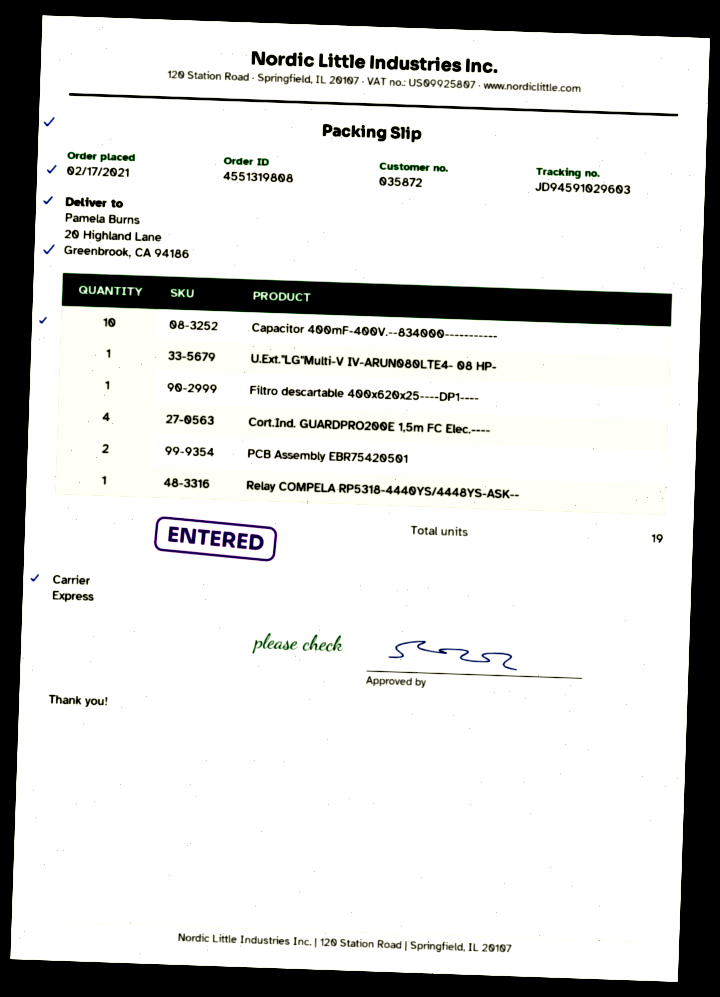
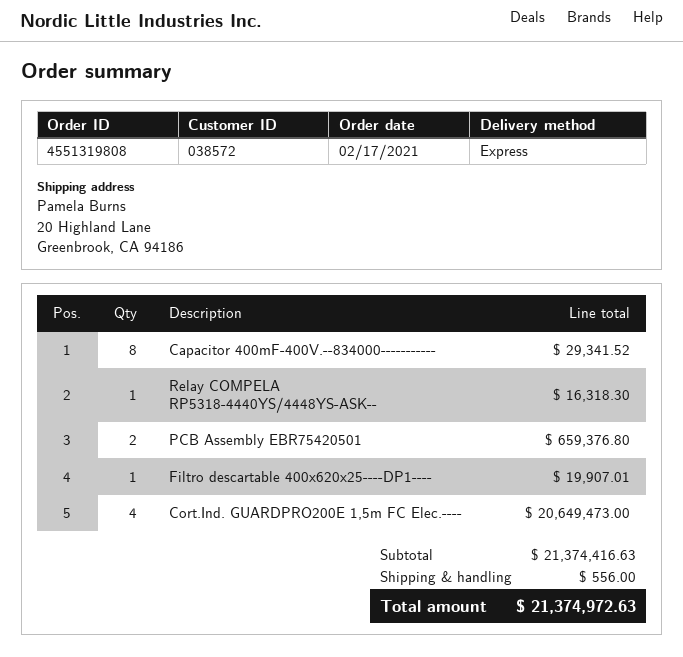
customer number: 035872 -> 038572
Capacitor 400mF-400V.--834000-----------: 10 -> 8
U.Ext."LG"Multi-V IV-ARUN080LTE4- 08 HP-: 1 -> none

